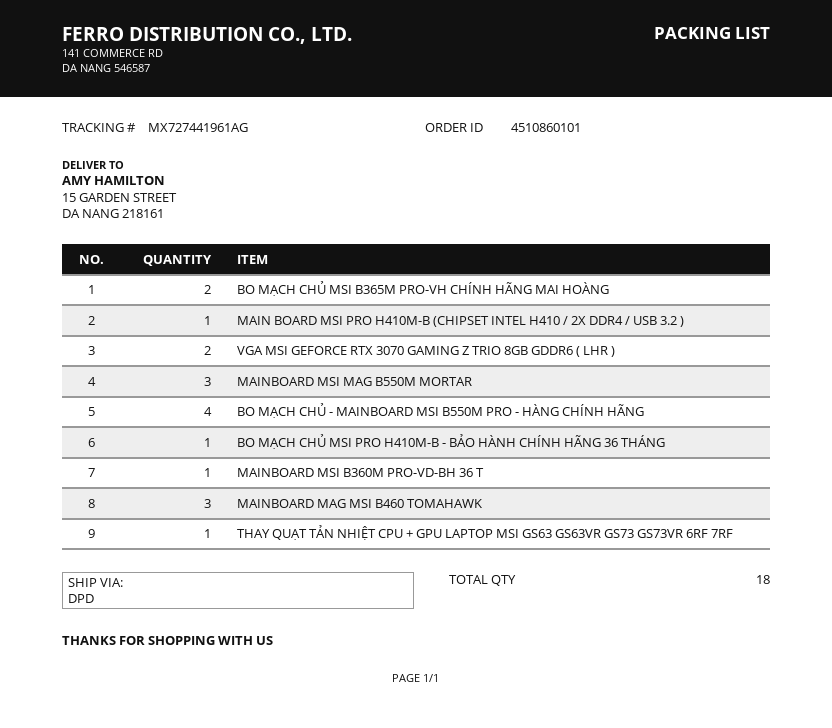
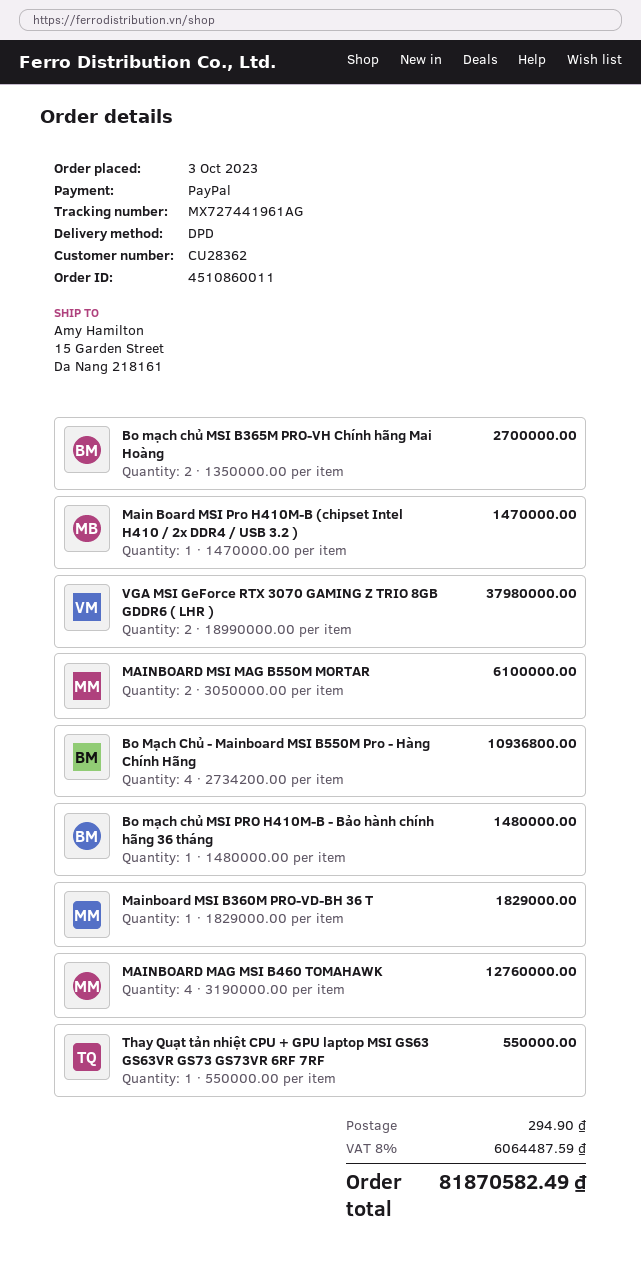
order number: 4510860101 -> 4510860011
MAINBOARD MSI MAG B550M MORTAR: 3 -> 2
MAINBOARD MAG MSI B460 TOMAHAWK: 3 -> 4

